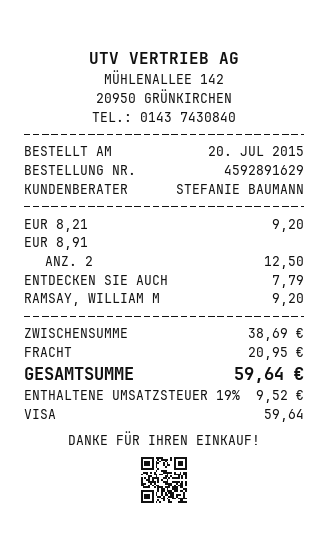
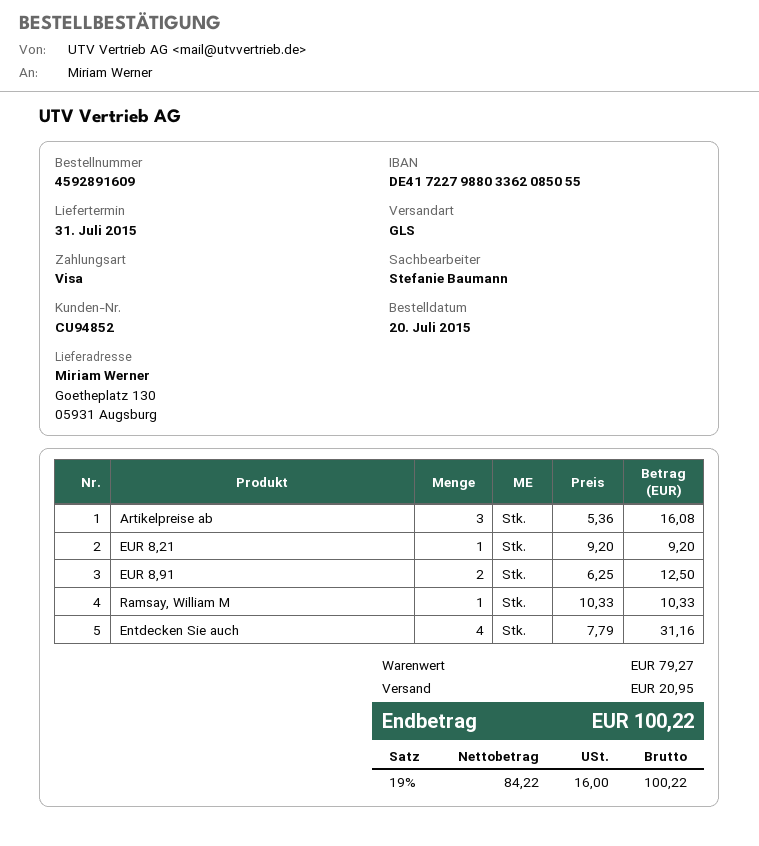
order number: 4592891629 -> 4592891609
ENTDECKEN SIE AUCH: 1 for 7.79 -> 4 for 31.16
RAMSAY, WILLIAM M: 1 for 9.20 -> 1 for 10.33
Artikelpreise ab: none -> 3 for 16.08
subtotal: 38.69 -> 79.27
tax: 19% = 9.52 -> 19% = 16.00
total: 59.64 -> 100.22

